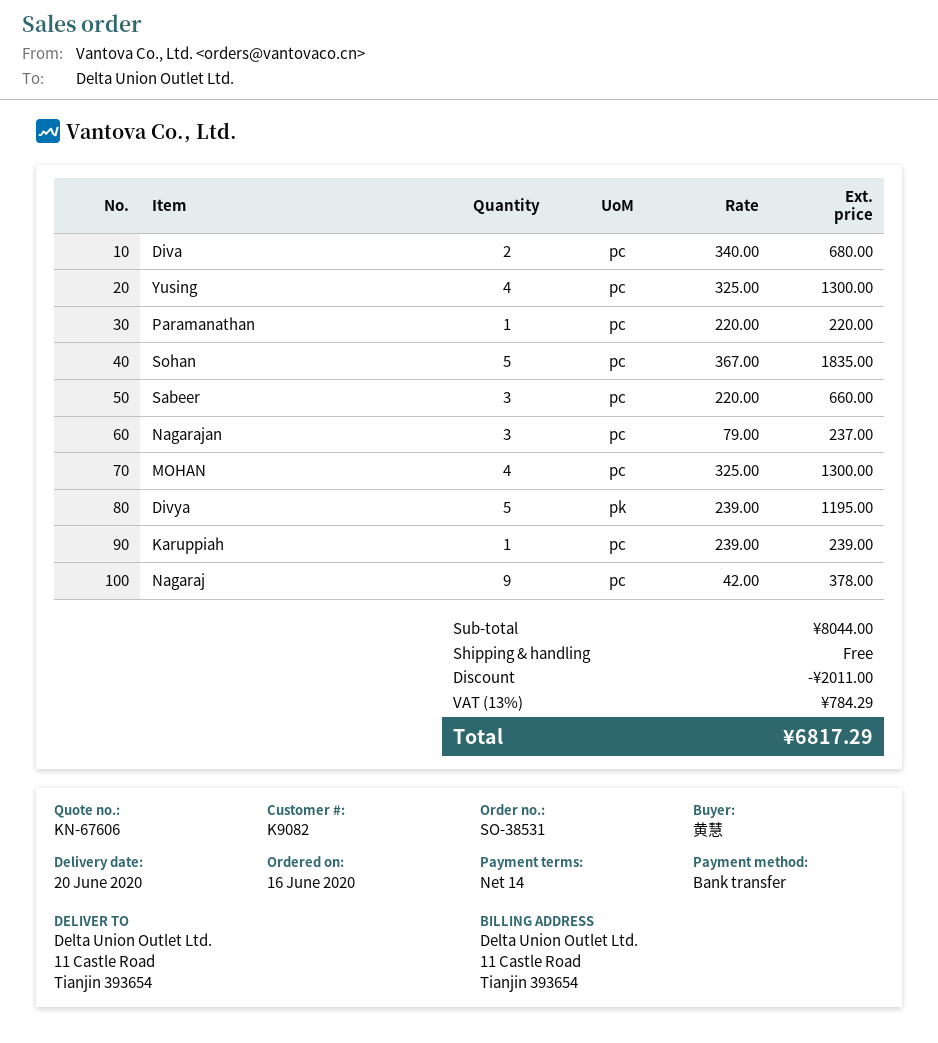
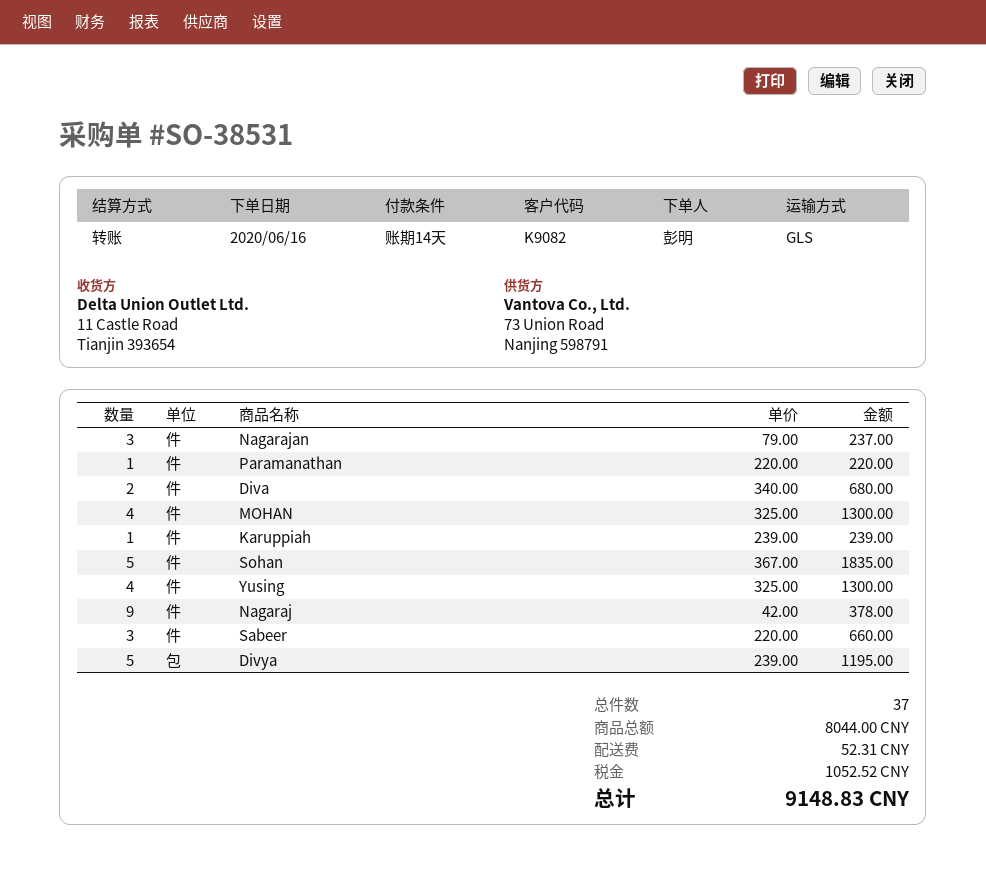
ordered by: 黄慧 -> 彭明
discount: 2011.00 -> none
shipping: 0.00 -> 52.31
tax: 784.29 -> 1052.52
total: 6817.29 -> 9148.83

